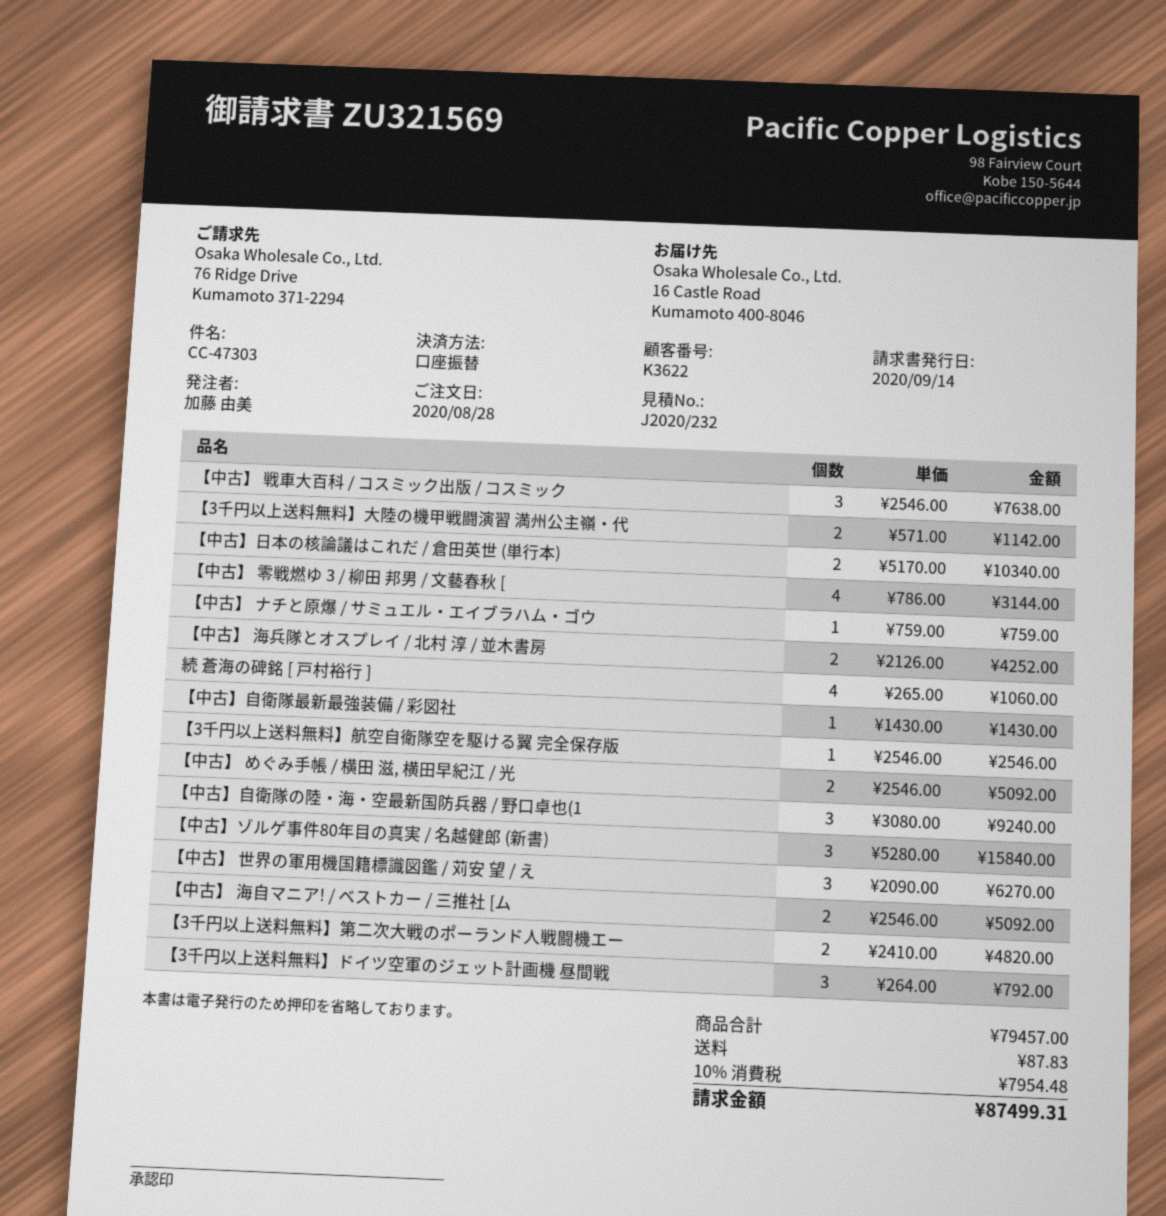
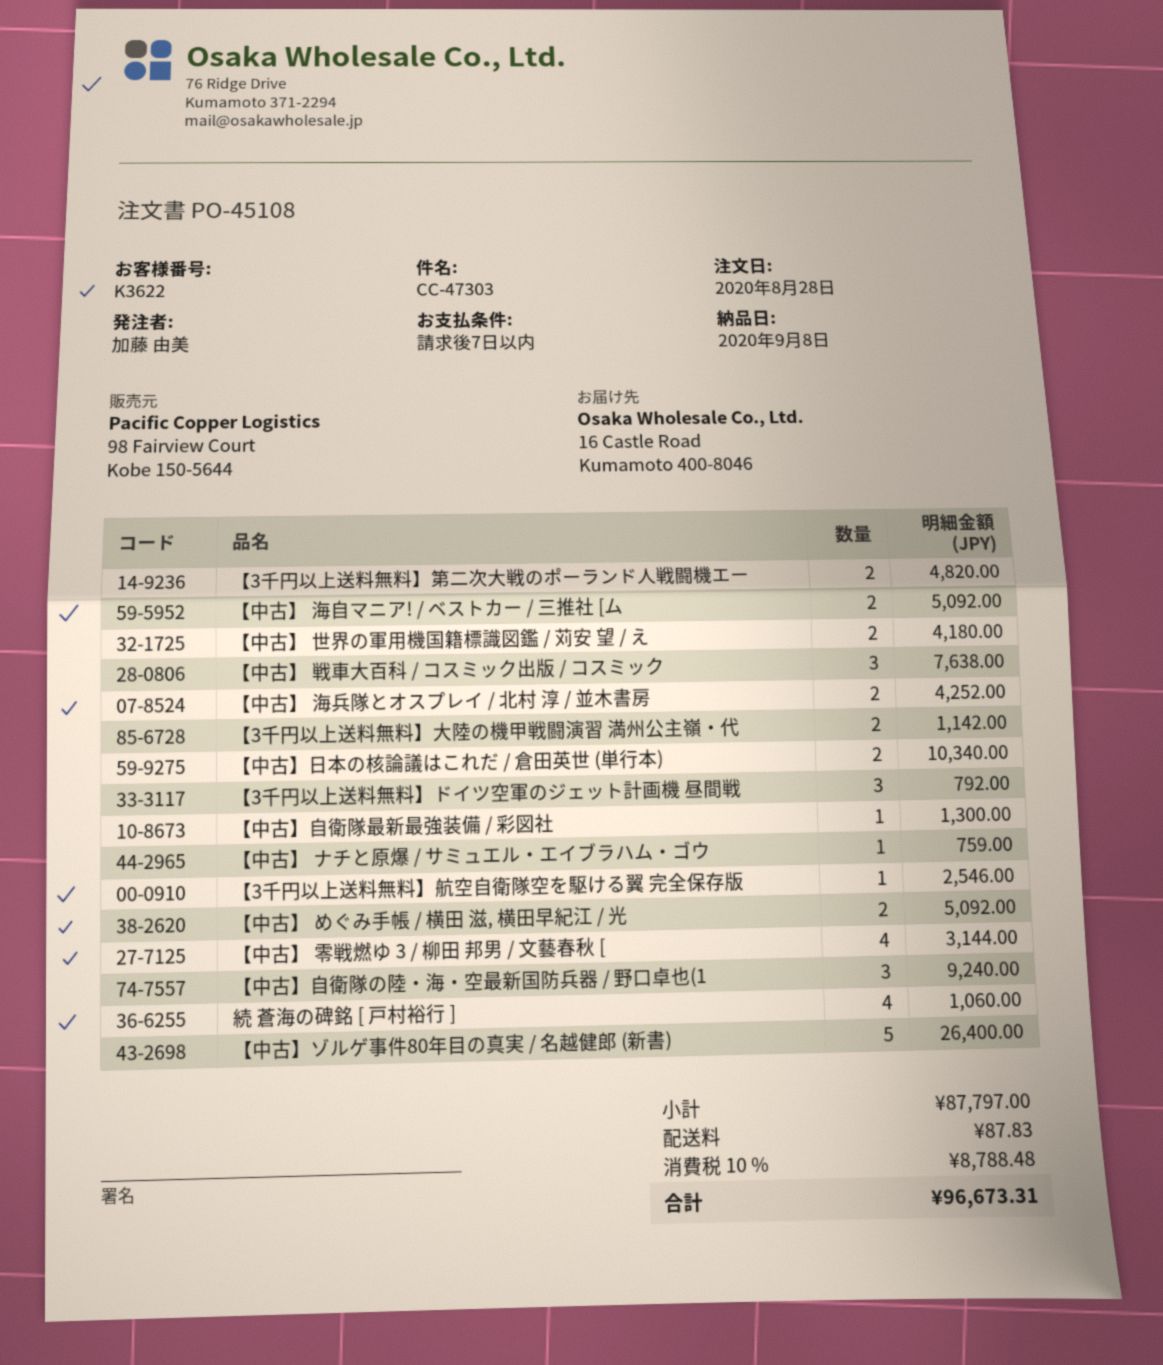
【中古】自衛隊最新最強装備 / 彩図社: 1 for 1430.00 -> 1 for 1300.00
【中古】ゾルゲ事件80年目の真実 / 名越健郎 (新書): 3 for 15840.00 -> 5 for 26400.00
【中古】 世界の軍用機国籍標識図鑑 / 苅安 望 / え: 3 for 6270.00 -> 2 for 4180.00
subtotal: 79457.00 -> 87797.00
tax: 10% = 7954.48 -> 10% = 8788.48
total: 87499.31 -> 96673.31

